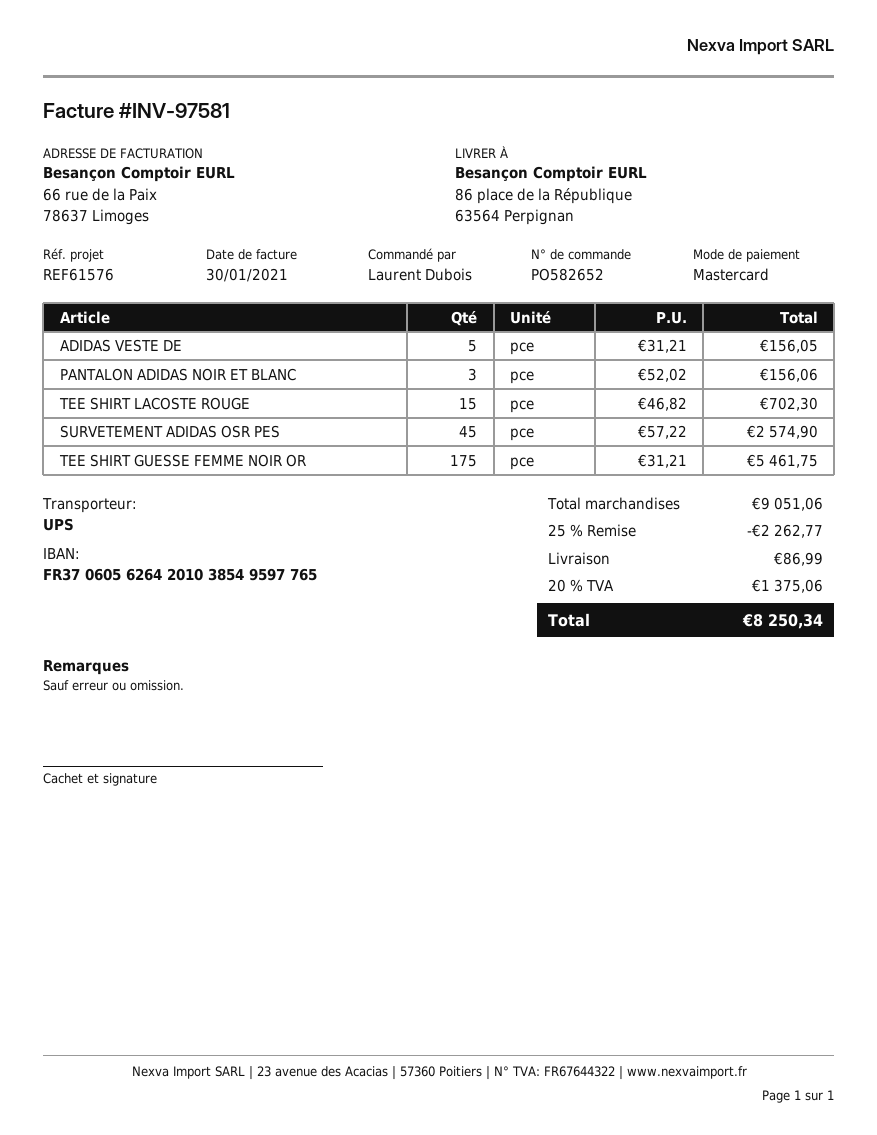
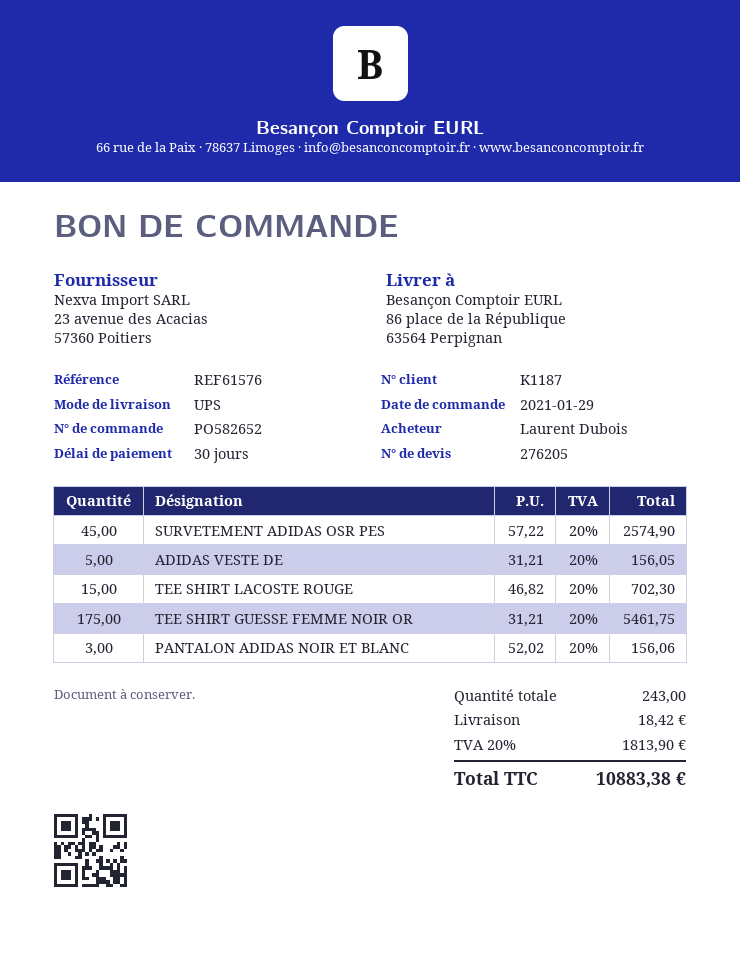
discount: 25% = 2262.77 -> none
shipping: 86.99 -> 18.42
tax: 20% = 1375.06 -> 20% = 1813.90
total: 8250.34 -> 10883.38

